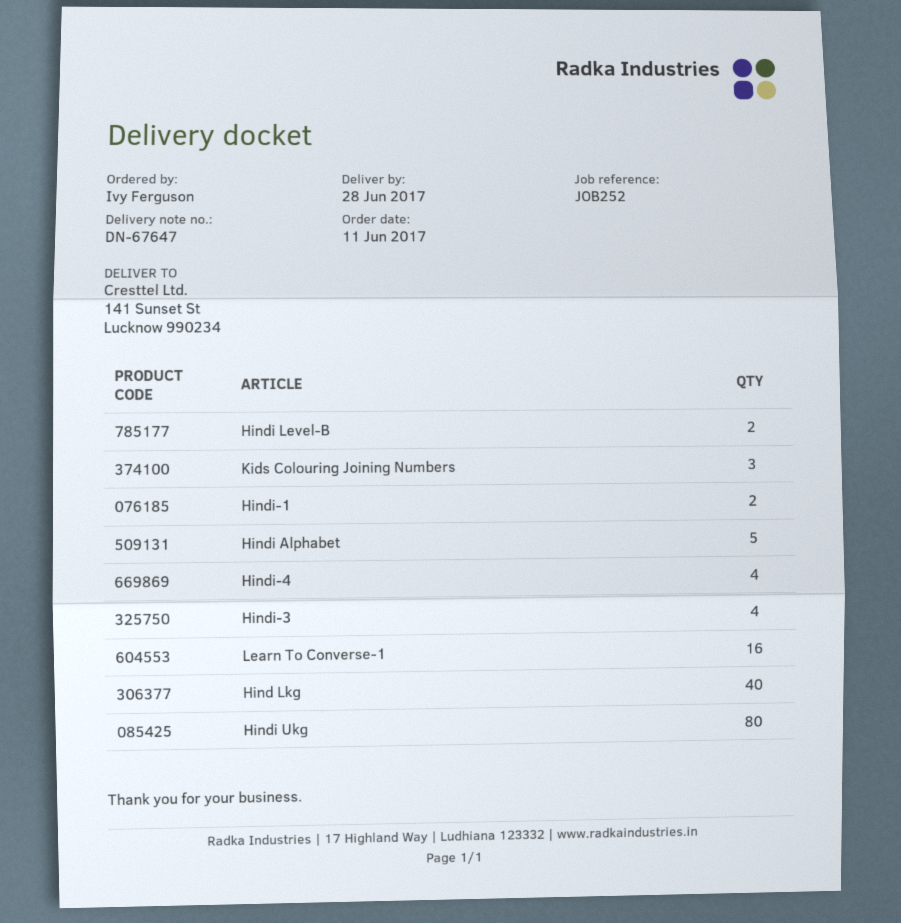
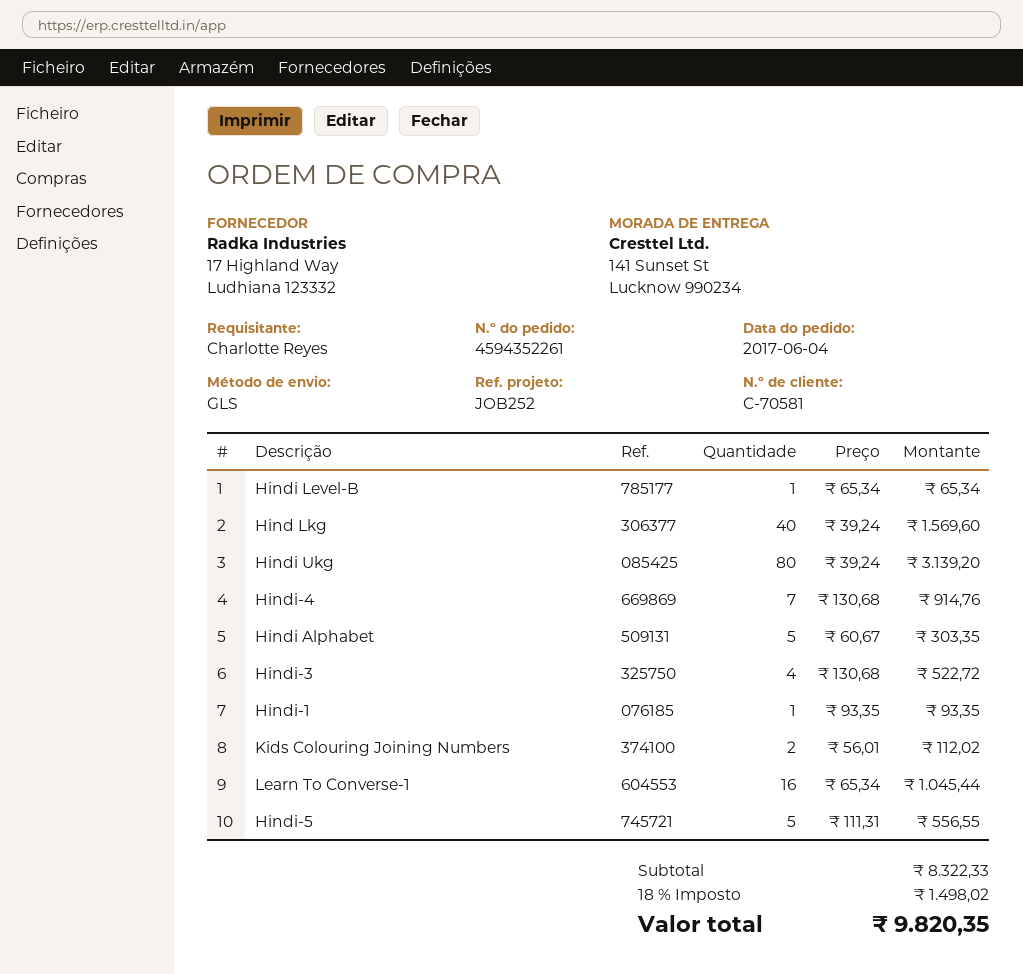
order date: 2017-06-11 -> 2017-06-04
ordered by: Ivy Ferguson -> Charlotte Reyes
Hindi Level-B: 2 -> 1
Kids Colouring Joining Numbers: 3 -> 2
Hindi-1: 2 -> 1
Hindi-4: 4 -> 7
Hindi-5: none -> 5

